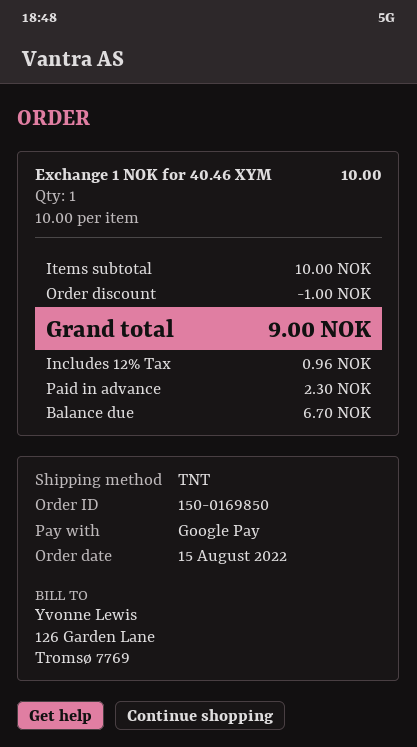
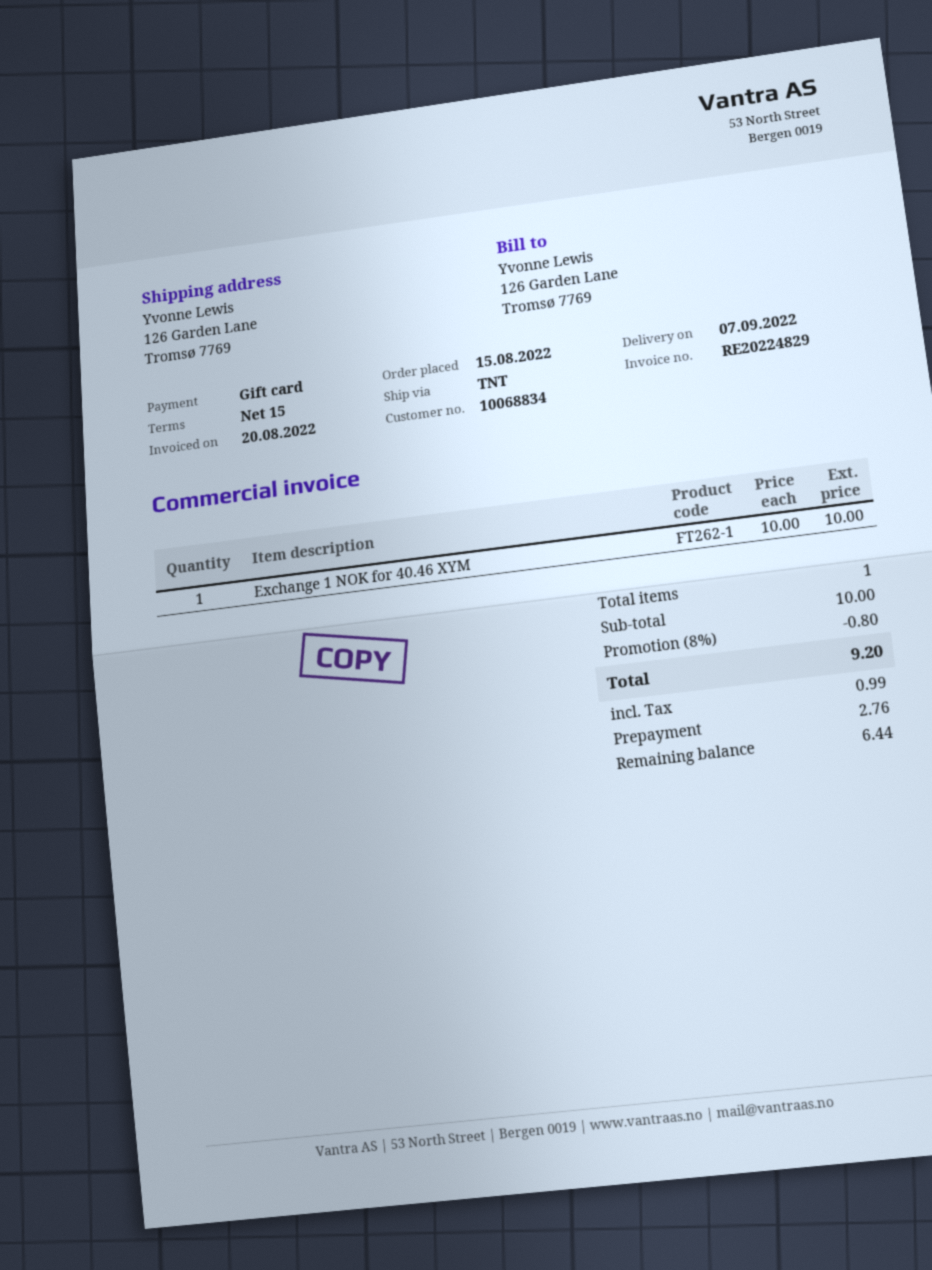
payment method: Google Pay -> gift card
discount: 1.00 -> 0.80
tax: 0.96 -> 0.99
total: 9.00 -> 9.20
deposit: 2.30 -> 2.76
balance: 6.70 -> 6.44

